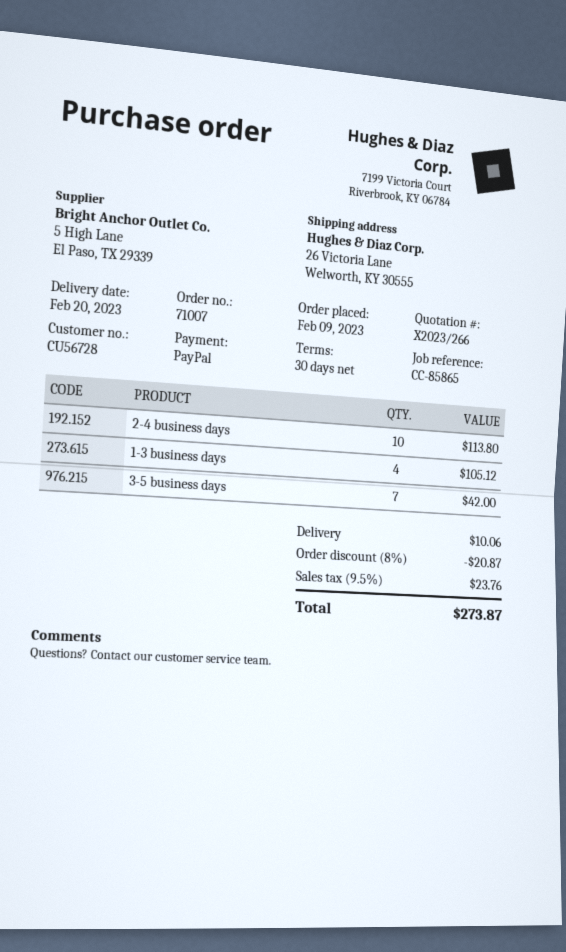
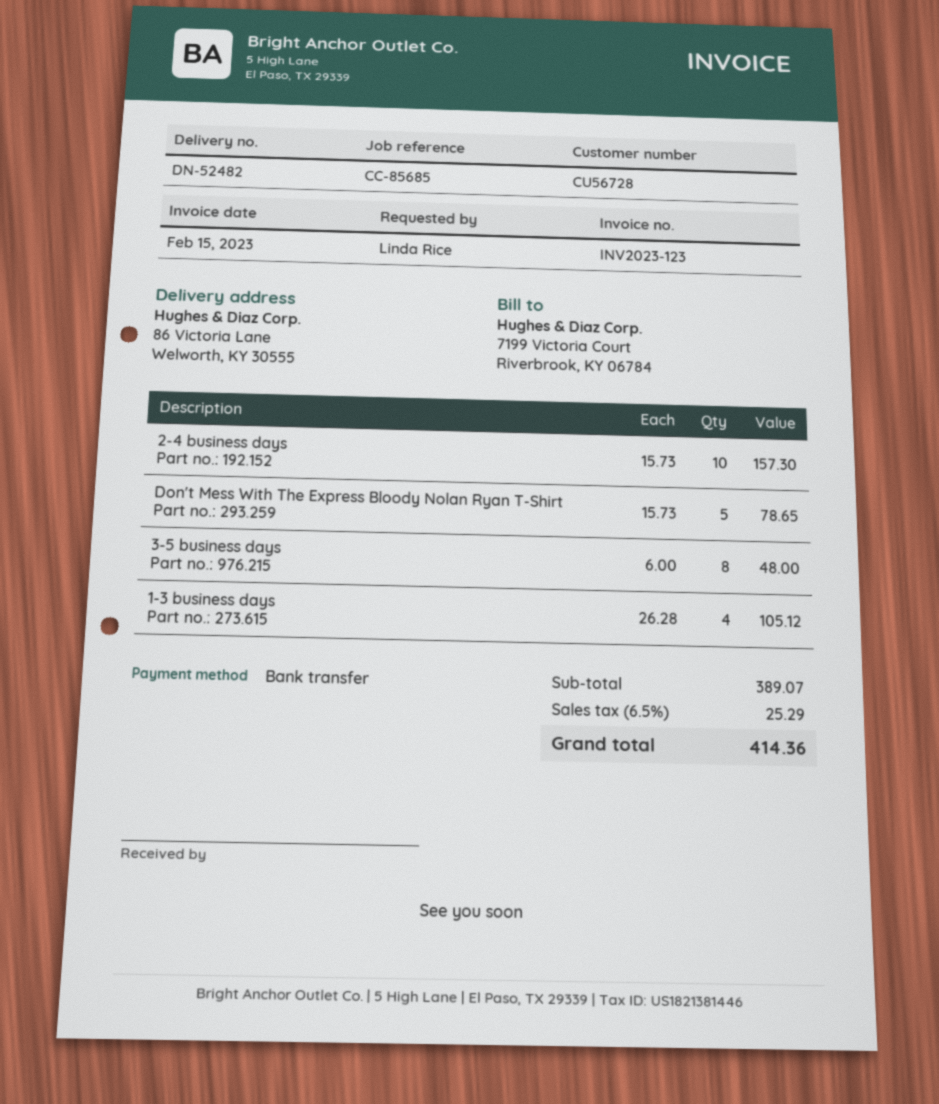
reference: CC-85865 -> CC-85685
payment method: PayPal -> bank transfer
ship to: 26 Victoria Lane, Welworth, KY 30555 -> 86 Victoria Lane, Welworth, KY 30555
2-4 business days: 10 for 113.80 -> 10 for 157.30
3-5 business days: 7 for 42.00 -> 8 for 48.00
Don't Mess With The Express Bloody Nolan Ryan T-Shirt: none -> 5 for 78.65
discount: 8% = 20.87 -> none
shipping: 10.06 -> none
tax: 9.5% = 23.76 -> 6.5% = 25.29
total: 273.87 -> 414.36

